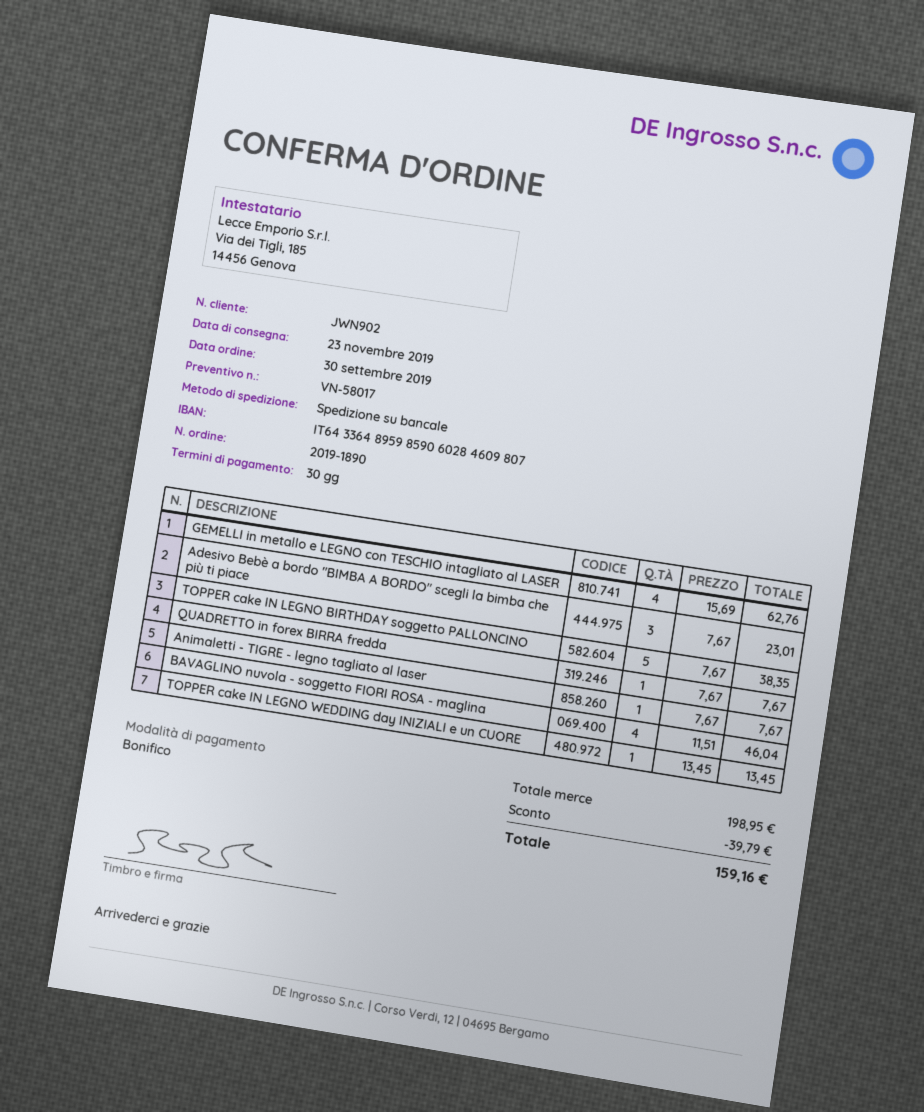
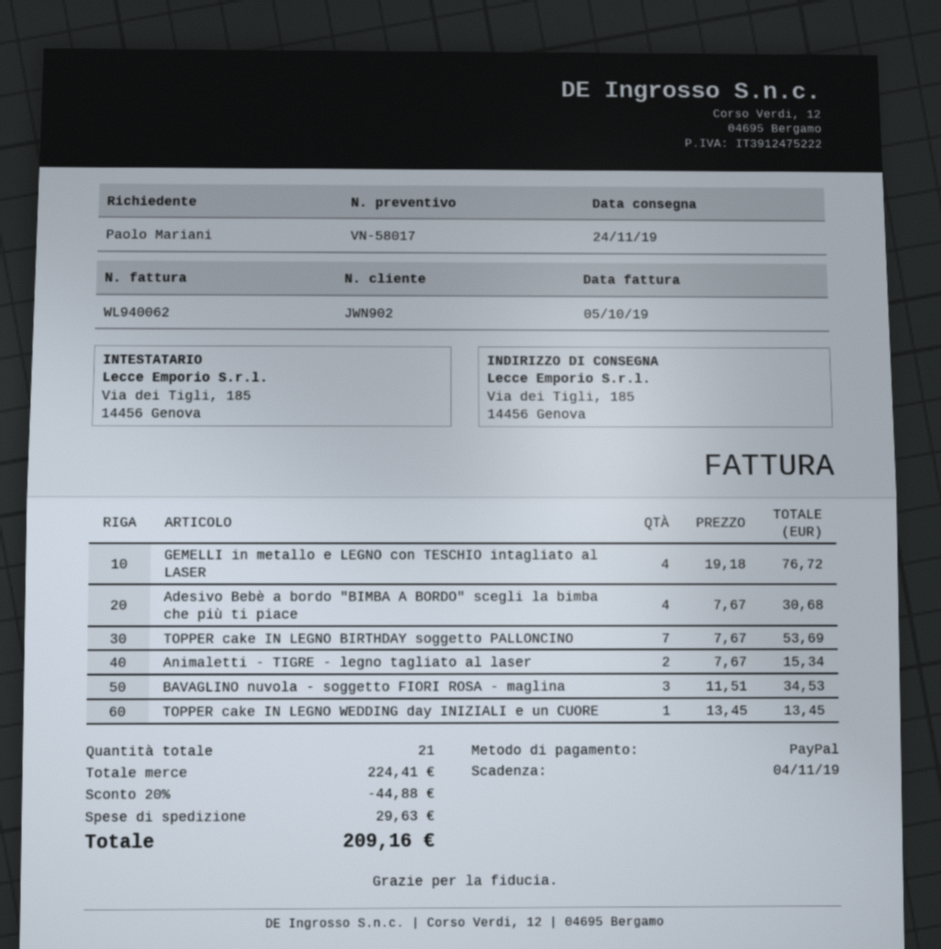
delivery date: 2019-11-23 -> 2019-11-24
payment method: bank transfer -> PayPal
GEMELLI in metallo e LEGNO con TESCHIO intagliato al LASER: 4 x 15.69 = 62.76 -> 4 x 19.18 = 76.72
Adesivo Bebè a bordo "BIMBA A BORDO" scegli la bimba che più ti piace: 3 x 7.67 = 23.01 -> 4 x 7.67 = 30.68
TOPPER cake IN LEGNO BIRTHDAY soggetto PALLONCINO: 5 x 7.67 = 38.35 -> 7 x 7.67 = 53.69
QUADRETTO in forex BIRRA fredda: 1 x 7.67 = 7.67 -> none
Animaletti - TIGRE - legno tagliato al laser: 1 x 7.67 = 7.67 -> 2 x 7.67 = 15.34
BAVAGLINO nuvola - soggetto FIORI ROSA - maglina: 4 x 11.51 = 46.04 -> 3 x 11.51 = 34.53
subtotal: 198.95 -> 224.41
discount: 39.79 -> 44.88
shipping: none -> 29.63
total: 159.16 -> 209.16

